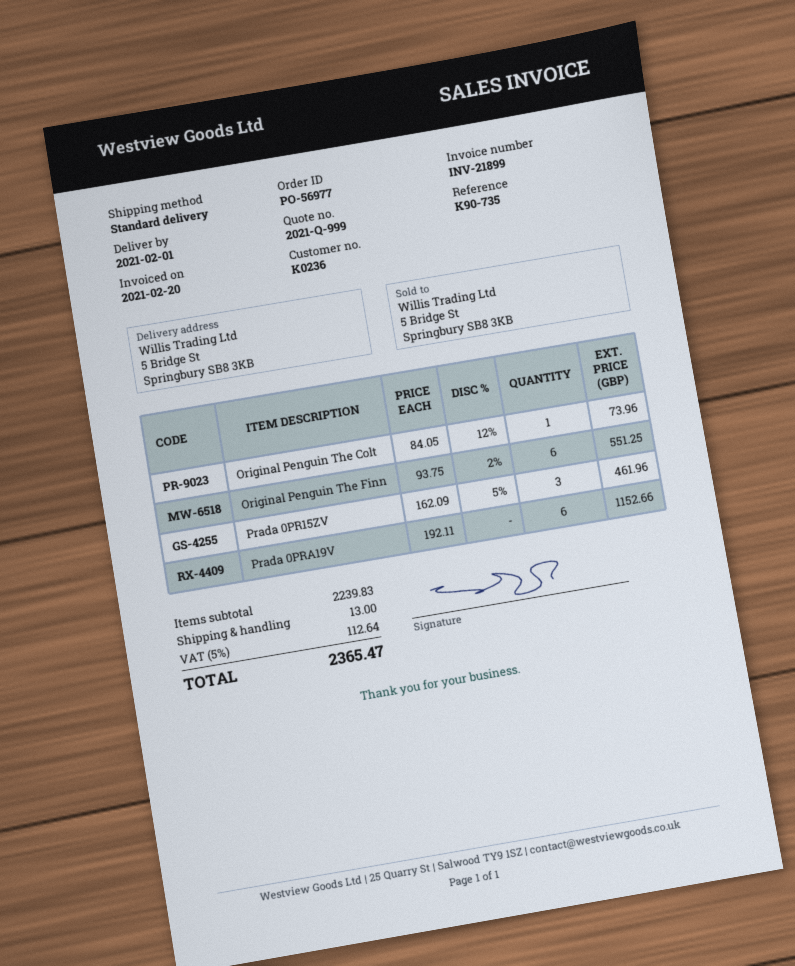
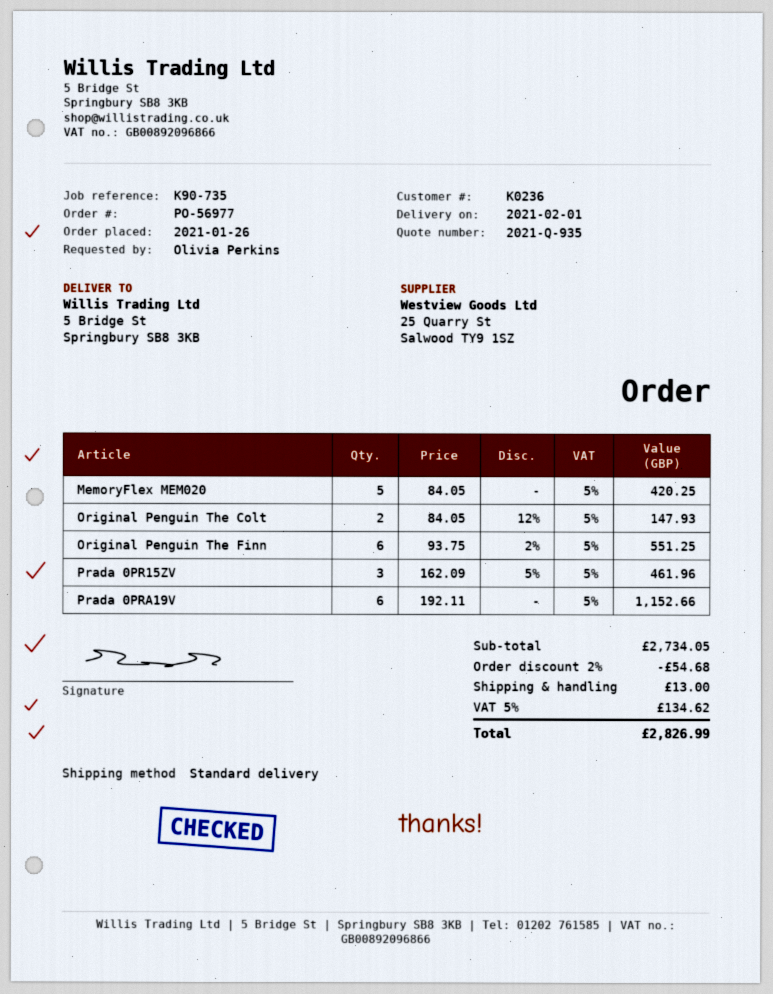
quote number: 2021-Q-999 -> 2021-Q-935
Original Penguin The Colt: 1 x 84.05 - 12% = 73.96 -> 2 x 84.05 - 12% = 147.93
MemoryFlex MEM020: none -> 5 x 84.05 = 420.25
subtotal: 2239.83 -> 2734.05
discount: none -> 2% = 54.68
tax: 5% = 112.64 -> 5% = 134.62
total: 2365.47 -> 2826.99

